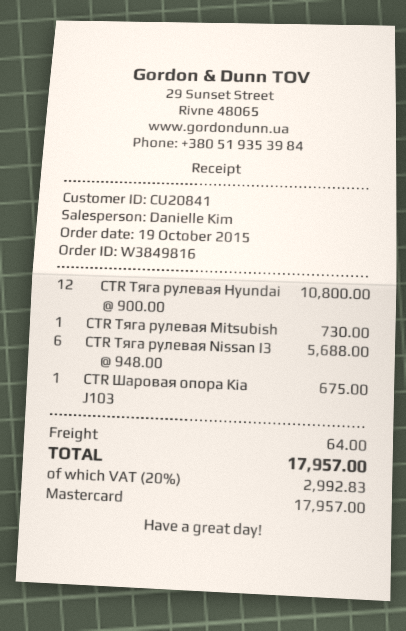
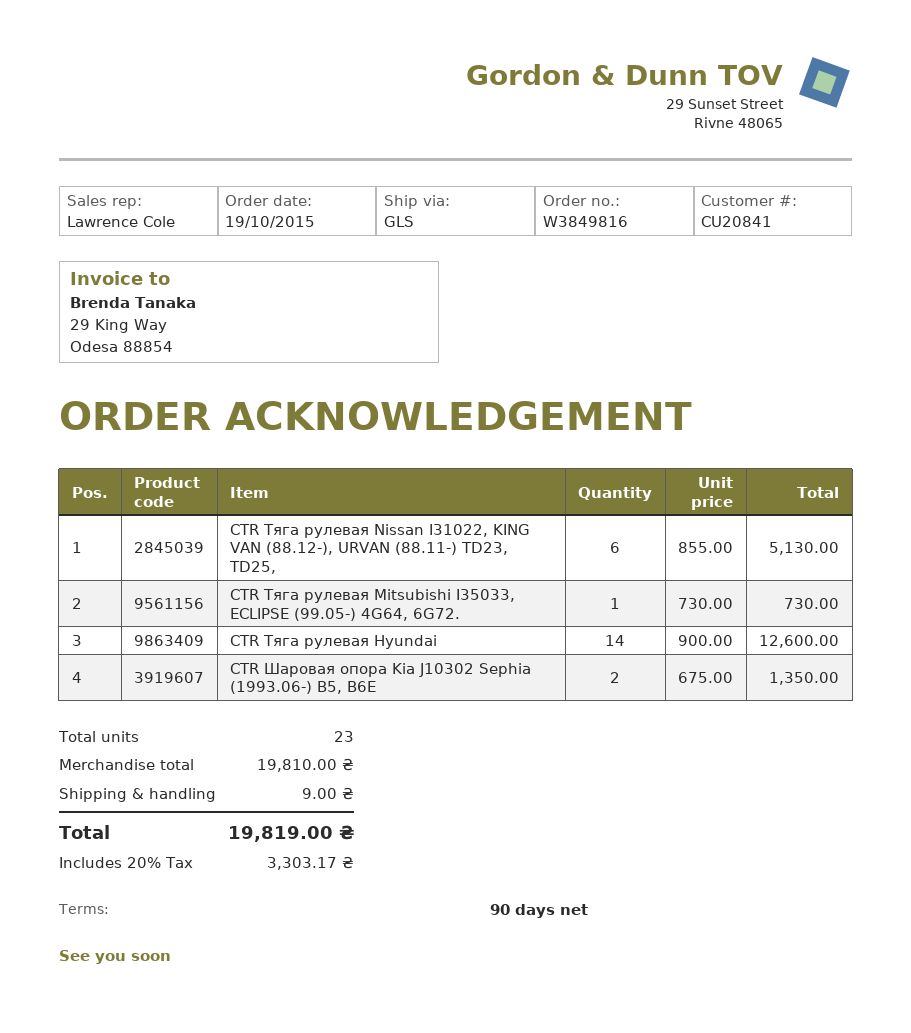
sales rep: Danielle Kim -> Lawrence Cole
CTR Тяга рулевая Hyundai: 12 x 900.00 = 10800.00 -> 14 x 900.00 = 12600.00
CTR Тяга рулевая Nissan I3: 6 x 948.00 = 5688.00 -> 6 x 855.00 = 5130.00
CTR Шаровая опора Kia J103: 1 x 675.00 = 675.00 -> 2 x 675.00 = 1350.00
shipping: 64.00 -> 9.00
tax: 20% = 2992.83 -> 20% = 3303.17
total: 17957.00 -> 19819.00

